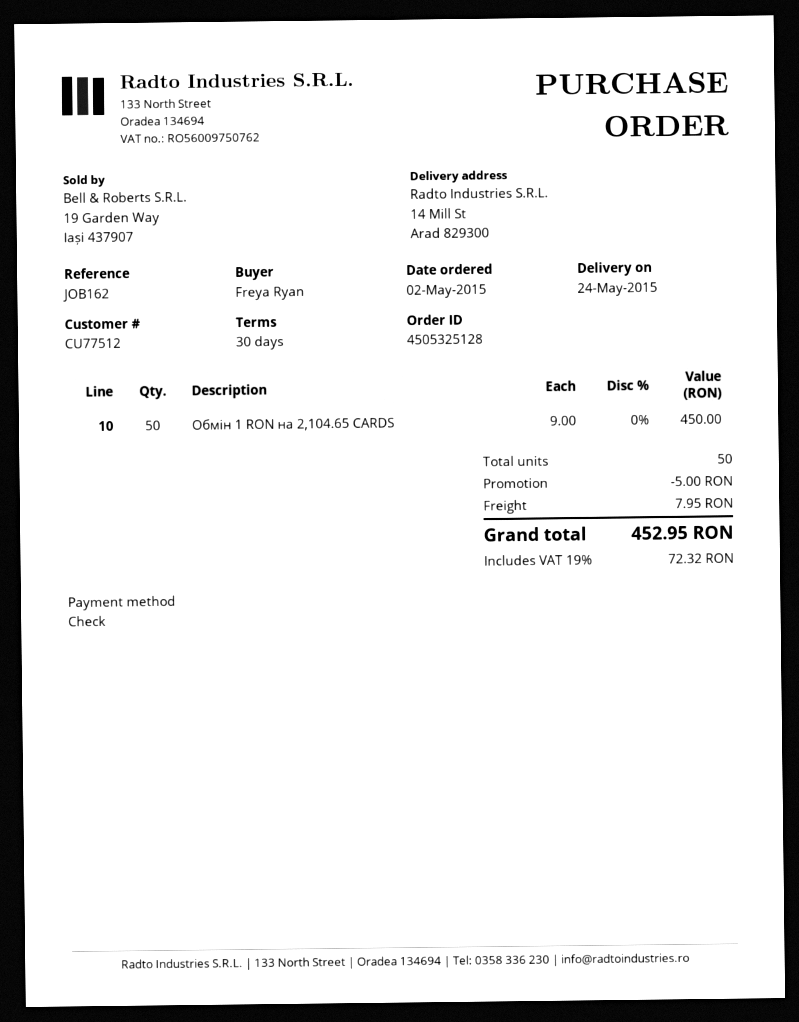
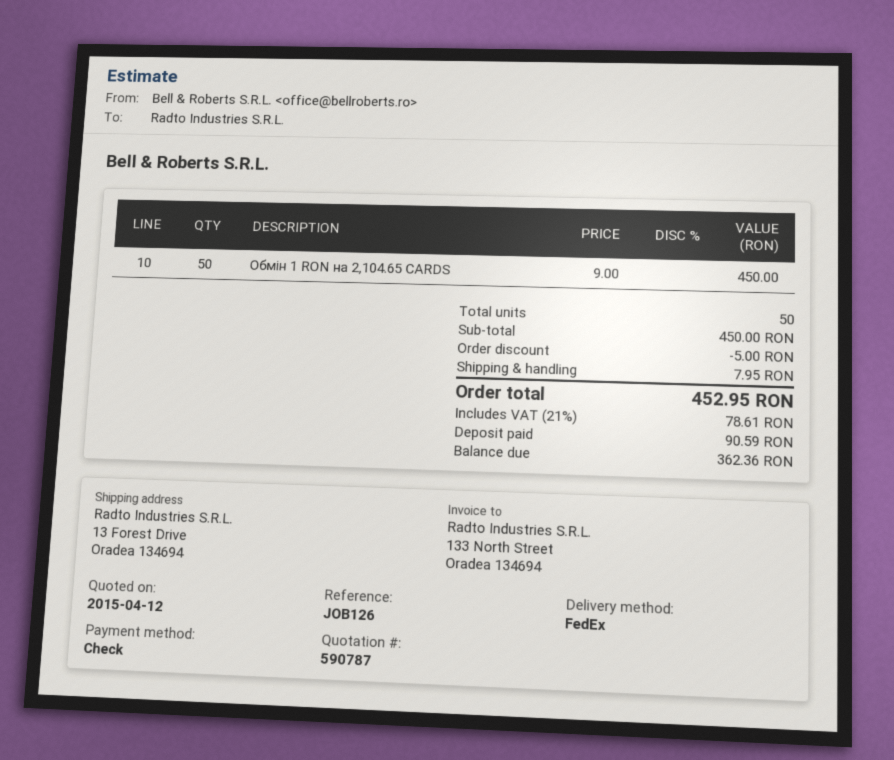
reference: JOB162 -> JOB126
ship to: 14 Mill St, Arad 829300 -> 13 Forest Drive, Oradea 134694
tax: 19% = 72.32 -> 21% = 78.61

